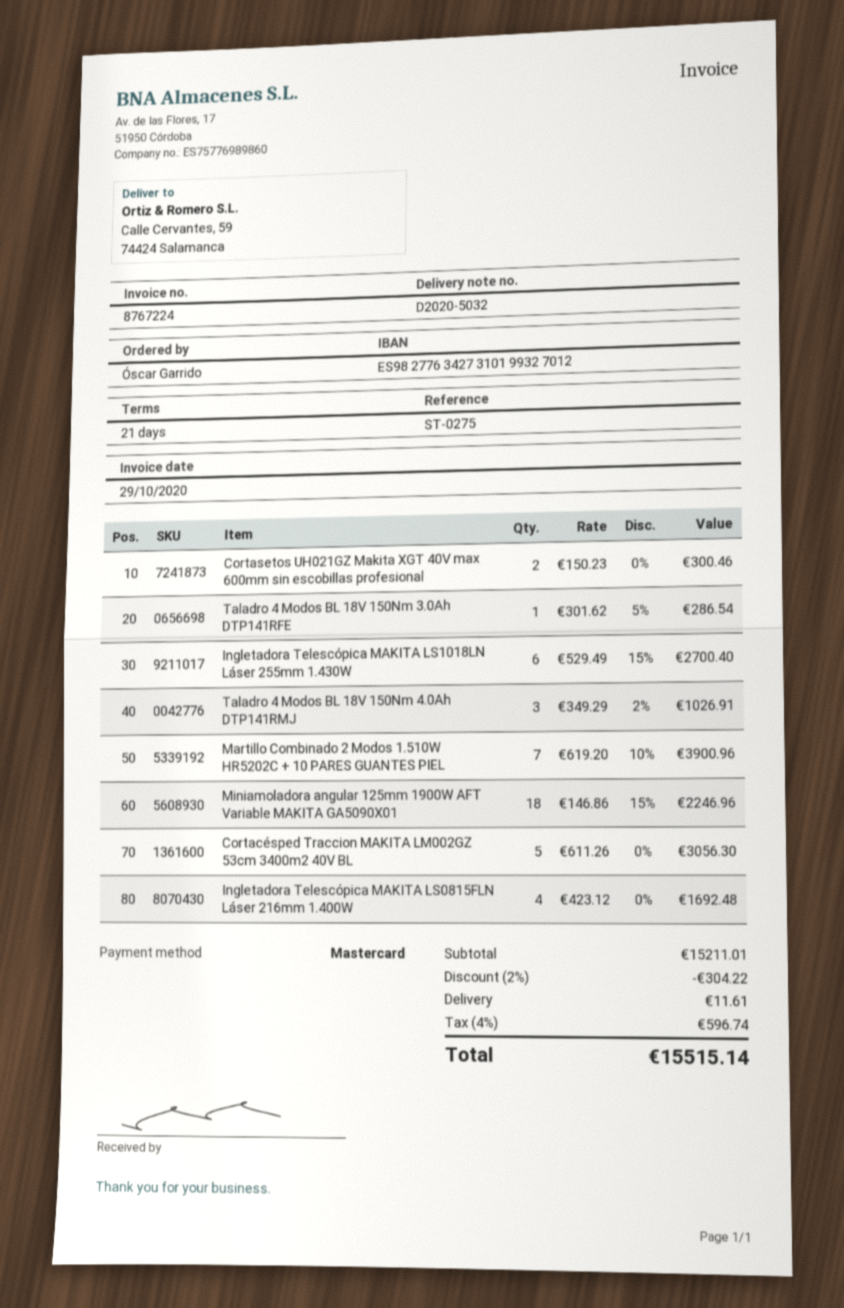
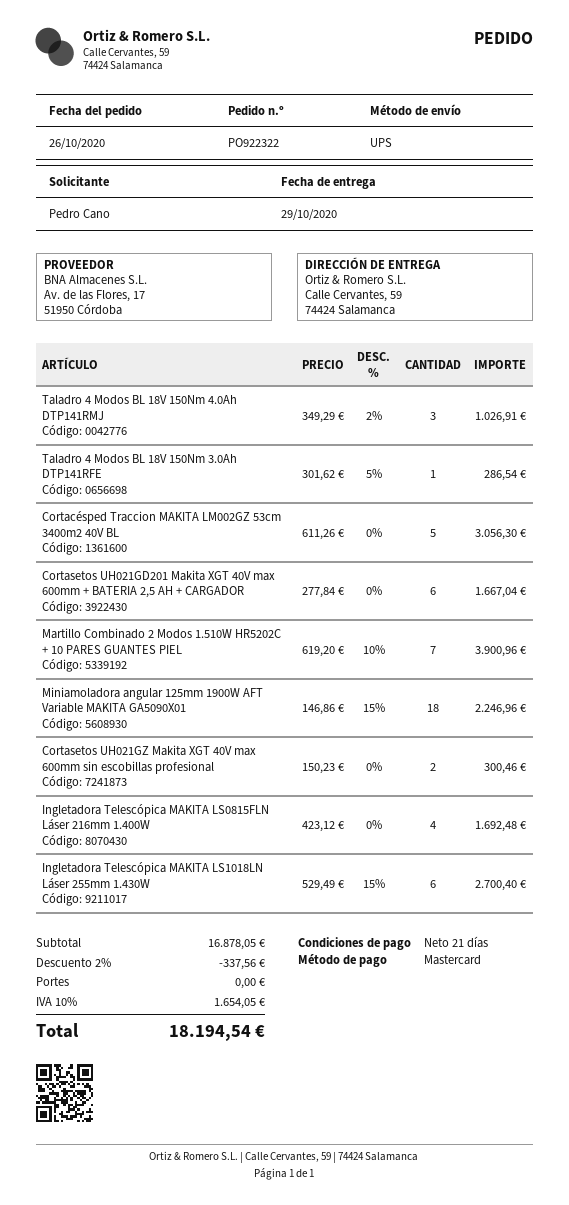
ordered by: Óscar Garrido -> Pedro Cano
Cortasetos UH021GD201 Makita XGT 40V max 600mm + BATERIA 2,5 AH + CARGADOR: none -> 6 x 277.84 = 1667.04
subtotal: 15211.01 -> 16878.05
discount: 2% = 304.22 -> 2% = 337.56
shipping: 11.61 -> 0.00
tax: 4% = 596.74 -> 10% = 1654.05
total: 15515.14 -> 18194.54

